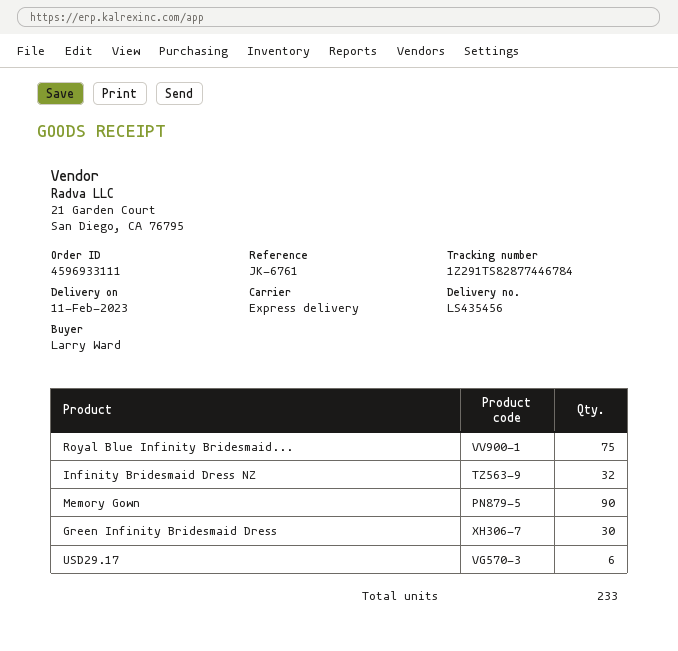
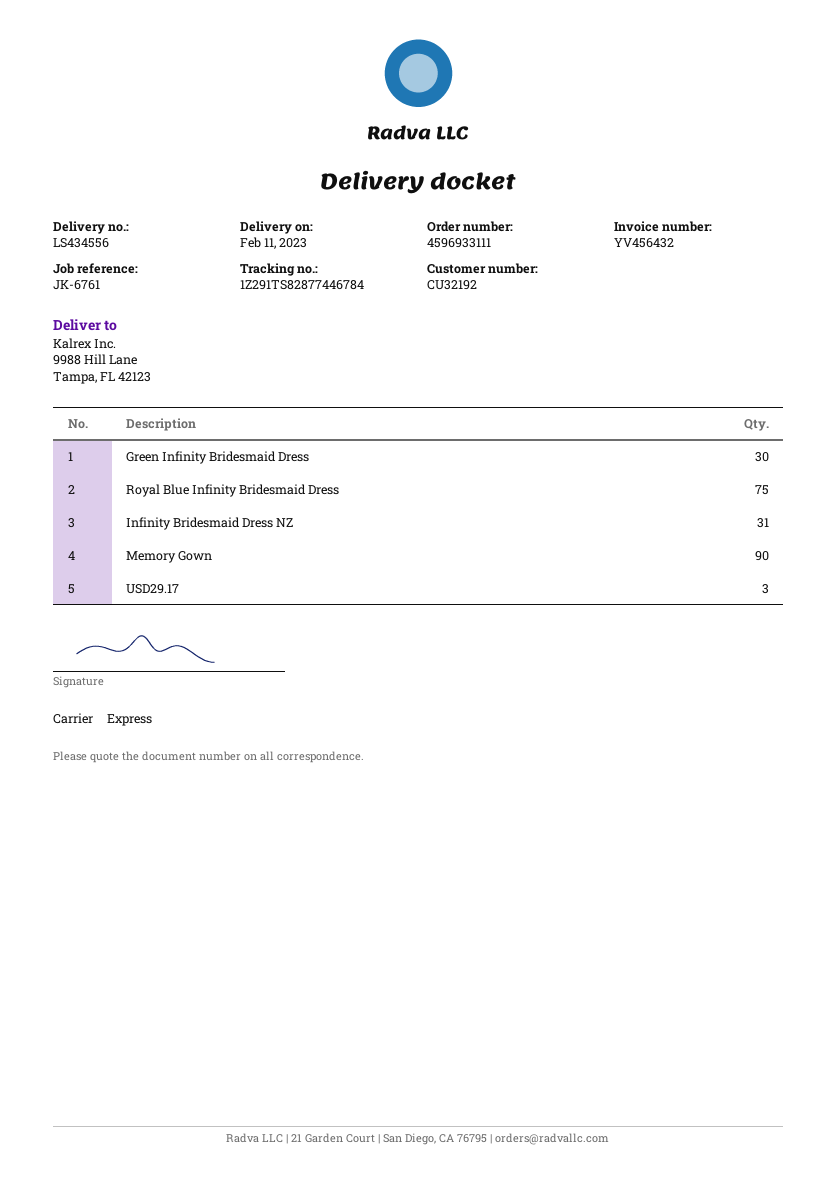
delivery note number: LS435456 -> LS434556
Infinity Bridesmaid Dress NZ: 32 -> 31
USD29.17: 6 -> 3

